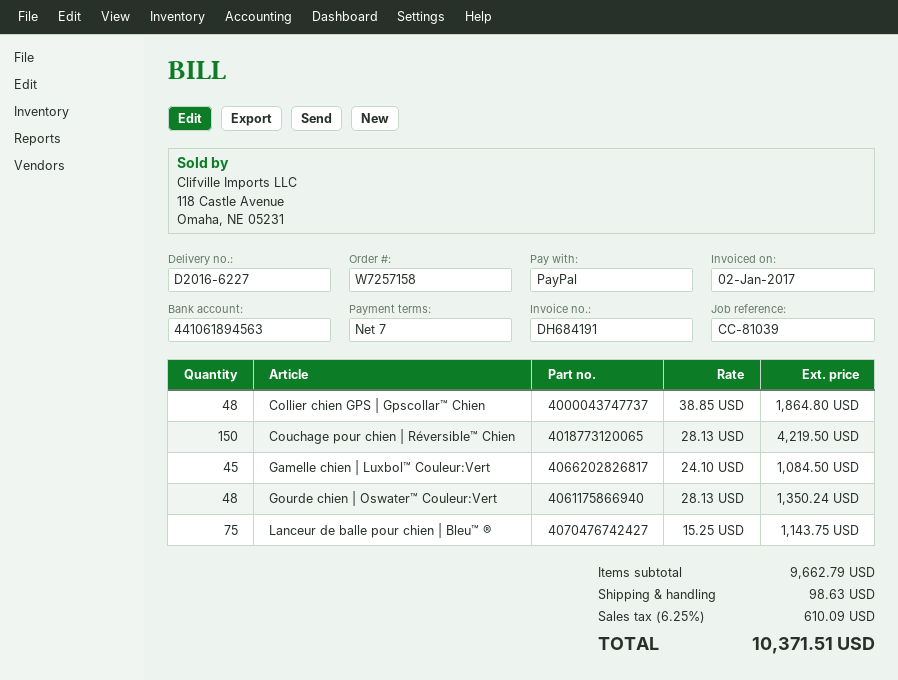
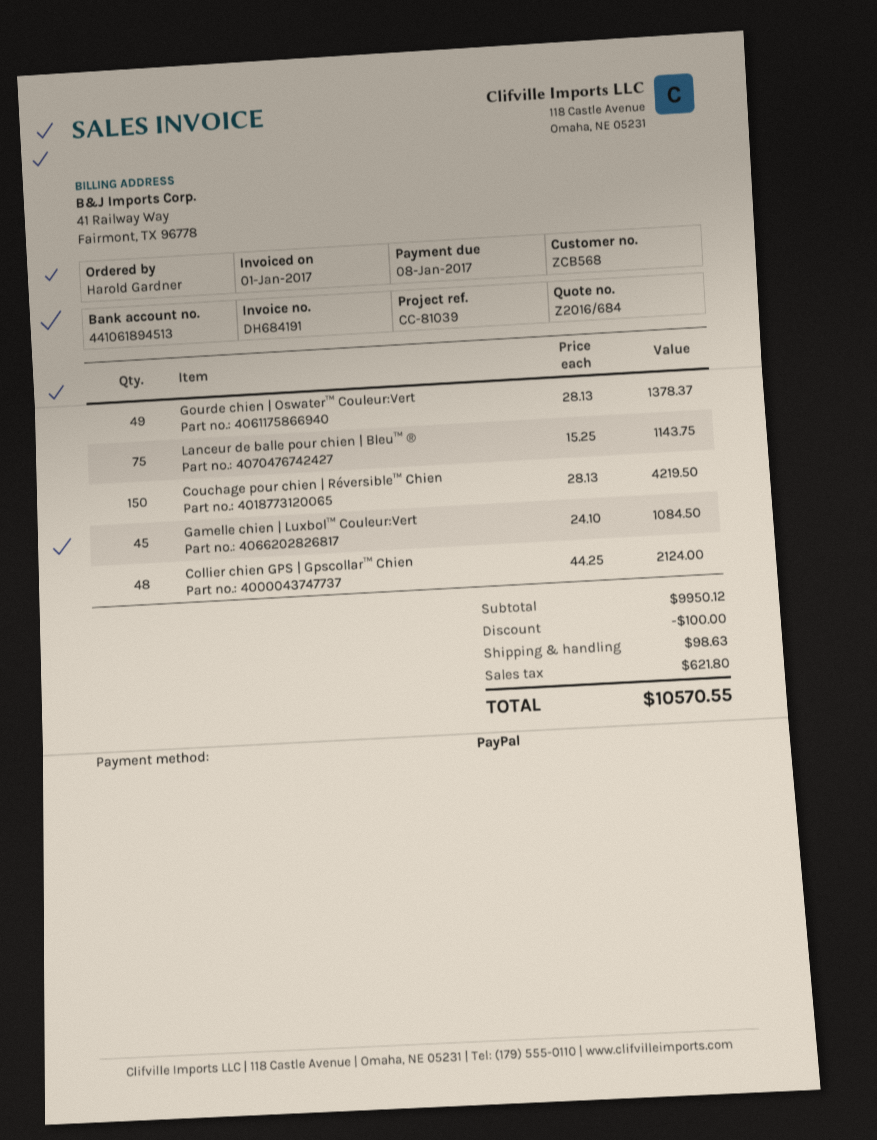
invoice date: 2017-01-02 -> 2017-01-01
bank account: 441061894563 -> 441061894513
Collier chien GPS | Gpscollar™ Chien: 48 x 38.85 = 1864.80 -> 48 x 44.25 = 2124.00
Gourde chien | Oswater™ Couleur:Vert: 48 x 28.13 = 1350.24 -> 49 x 28.13 = 1378.37
subtotal: 9662.79 -> 9950.12
discount: none -> 100.00
tax: 610.09 -> 621.80
total: 10371.51 -> 10570.55

